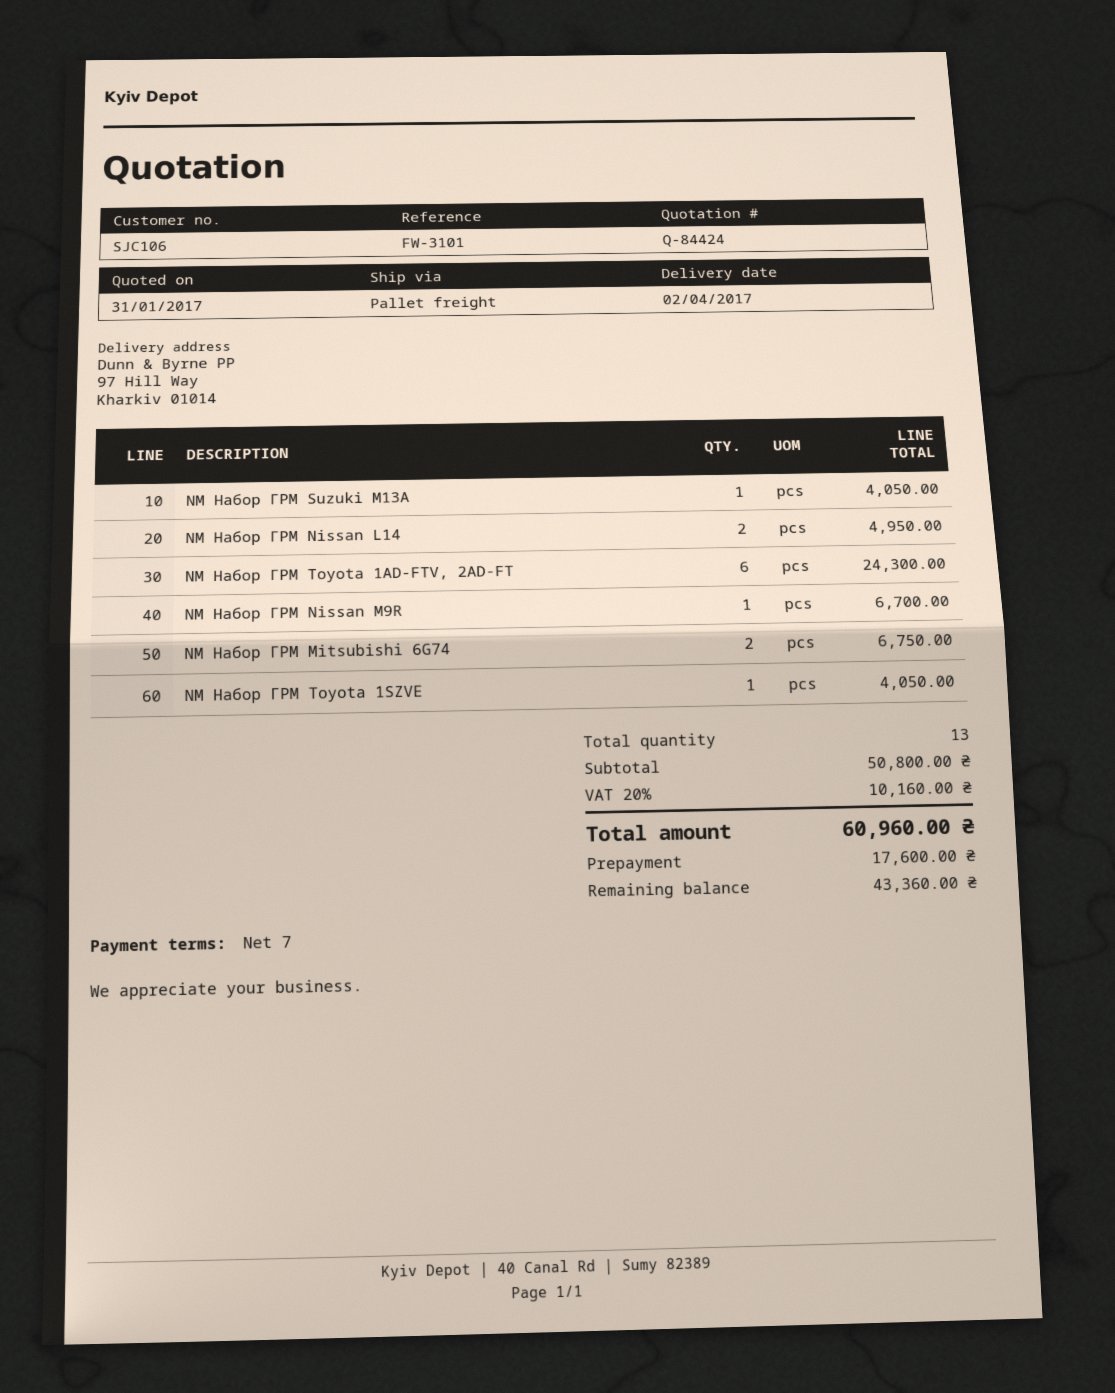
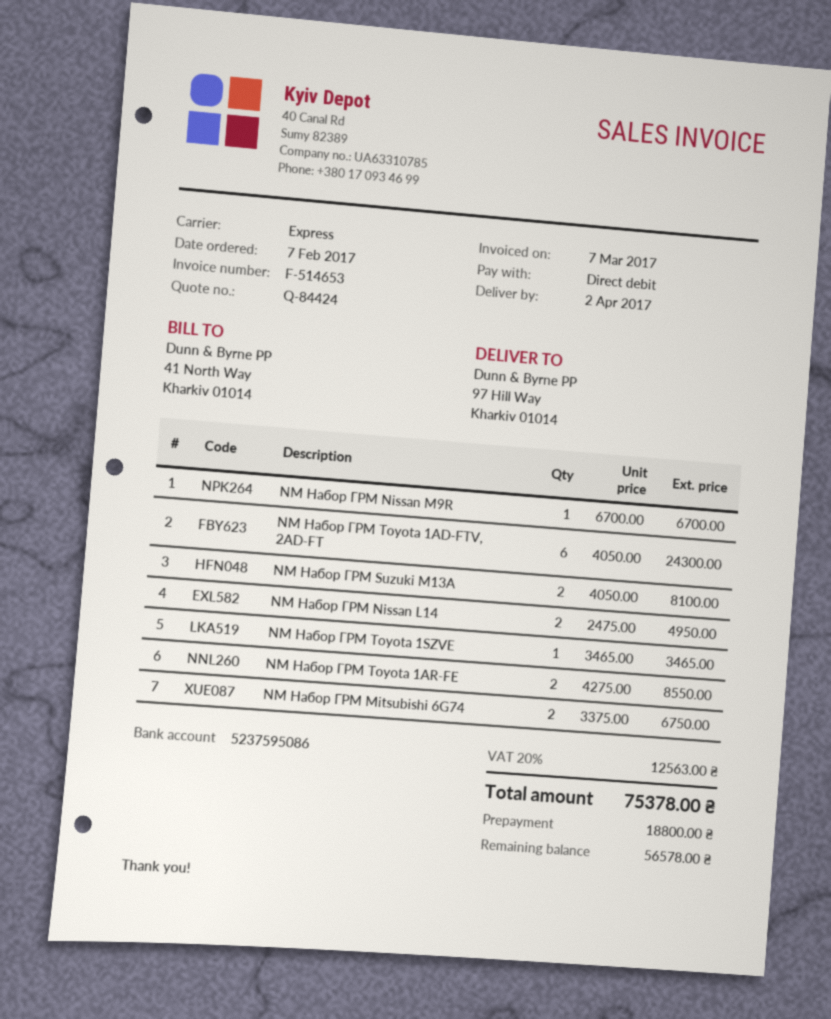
shipping method: pallet freight -> express
NM Набор ГРМ Suzuki M13A: 1 for 4050.00 -> 2 for 8100.00
NM Набор ГРМ Toyota 1SZVE: 1 for 4050.00 -> 1 for 3465.00
NM Набор ГРМ Toyota 1AR-FE: none -> 2 for 8550.00
tax: 20% = 10160.00 -> 20% = 12563.00
total: 60960.00 -> 75378.00
deposit: 17600.00 -> 18800.00
balance: 43360.00 -> 56578.00

